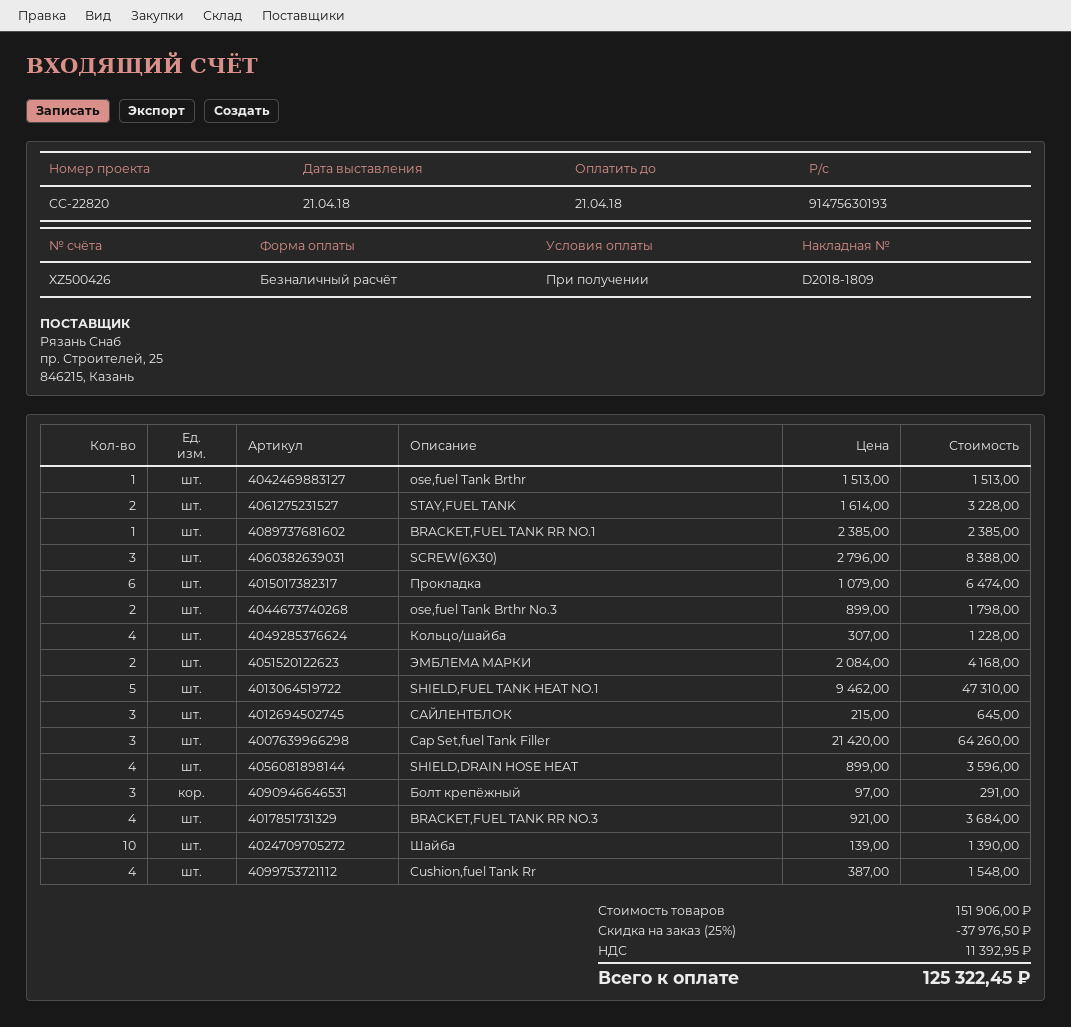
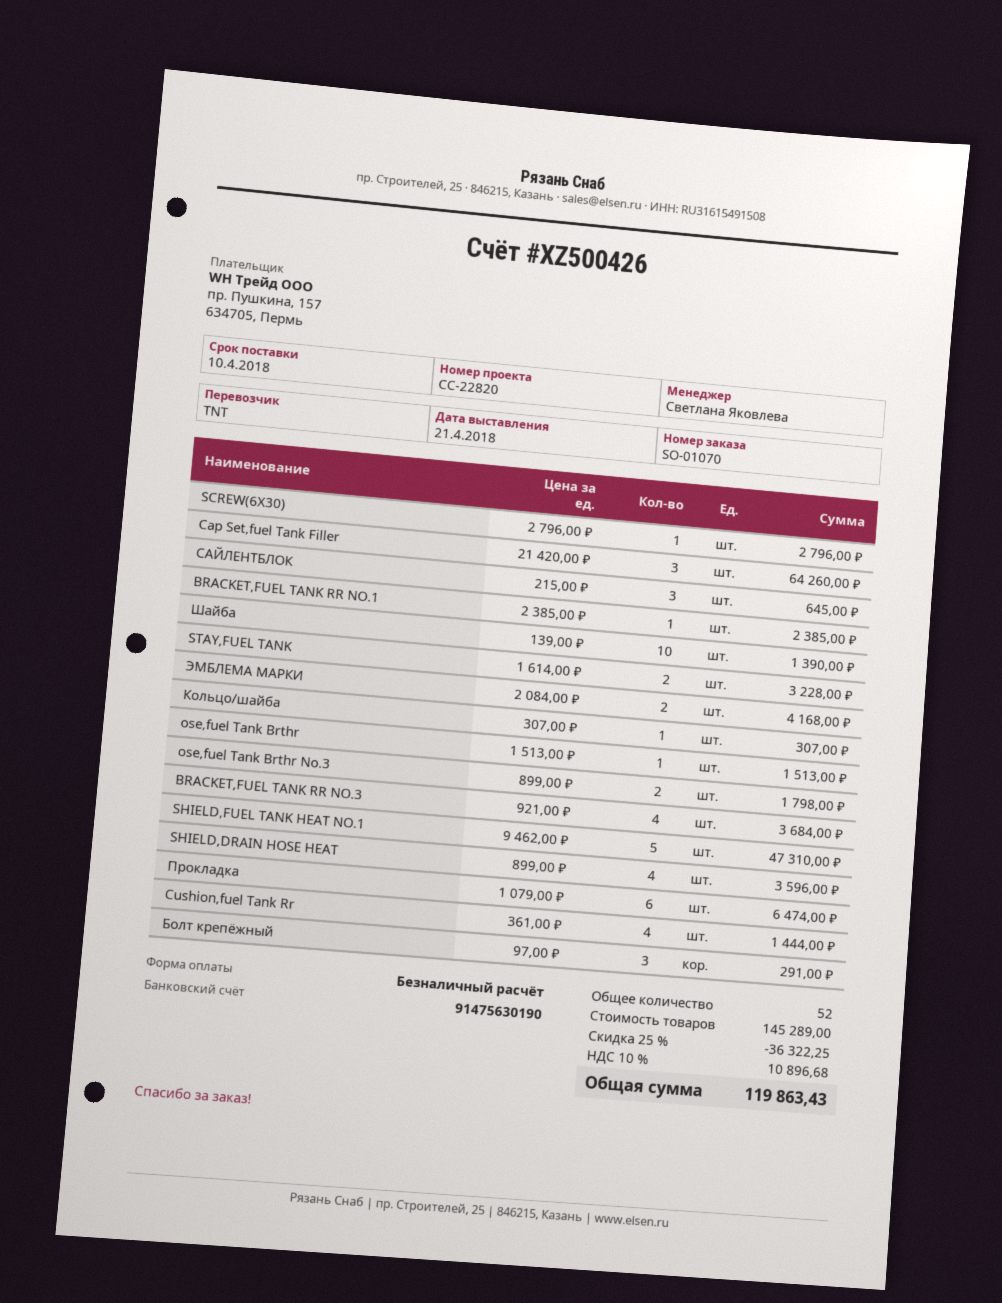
bank account: 91475630193 -> 91475630190
SCREW(6X30): 3 x 2796.00 = 8388.00 -> 1 x 2796.00 = 2796.00
Кольцо/шайба: 4 x 307.00 = 1228.00 -> 1 x 307.00 = 307.00
Cushion,fuel Tank Rr: 4 x 387.00 = 1548.00 -> 4 x 361.00 = 1444.00
subtotal: 151906.00 -> 145289.00
discount: 25% = 37976.50 -> 25% = 36322.25
tax: 11392.95 -> 10896.68
total: 125322.45 -> 119863.43

